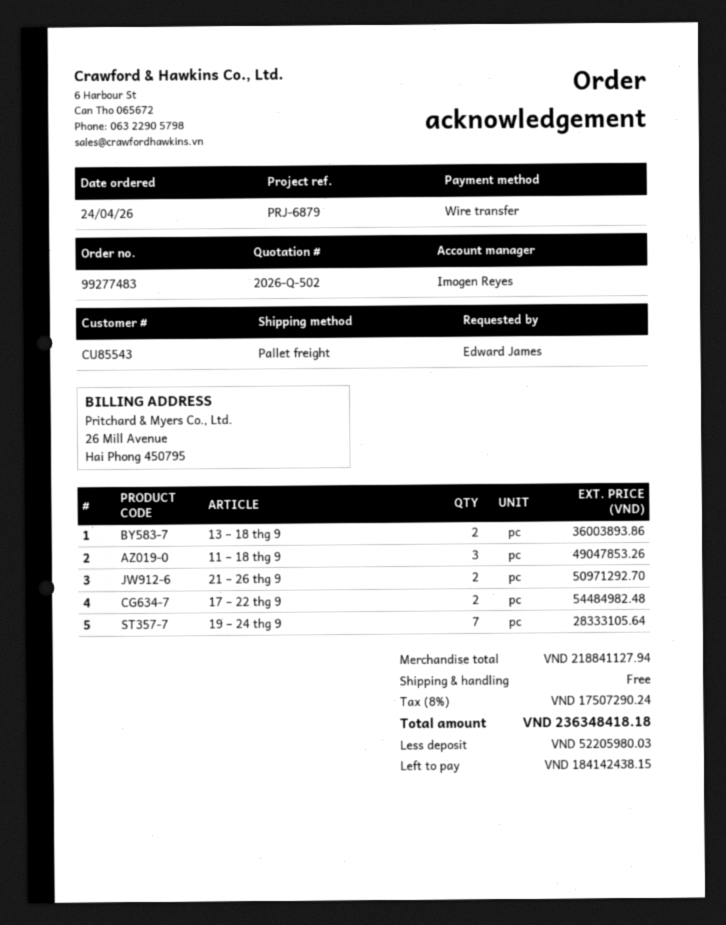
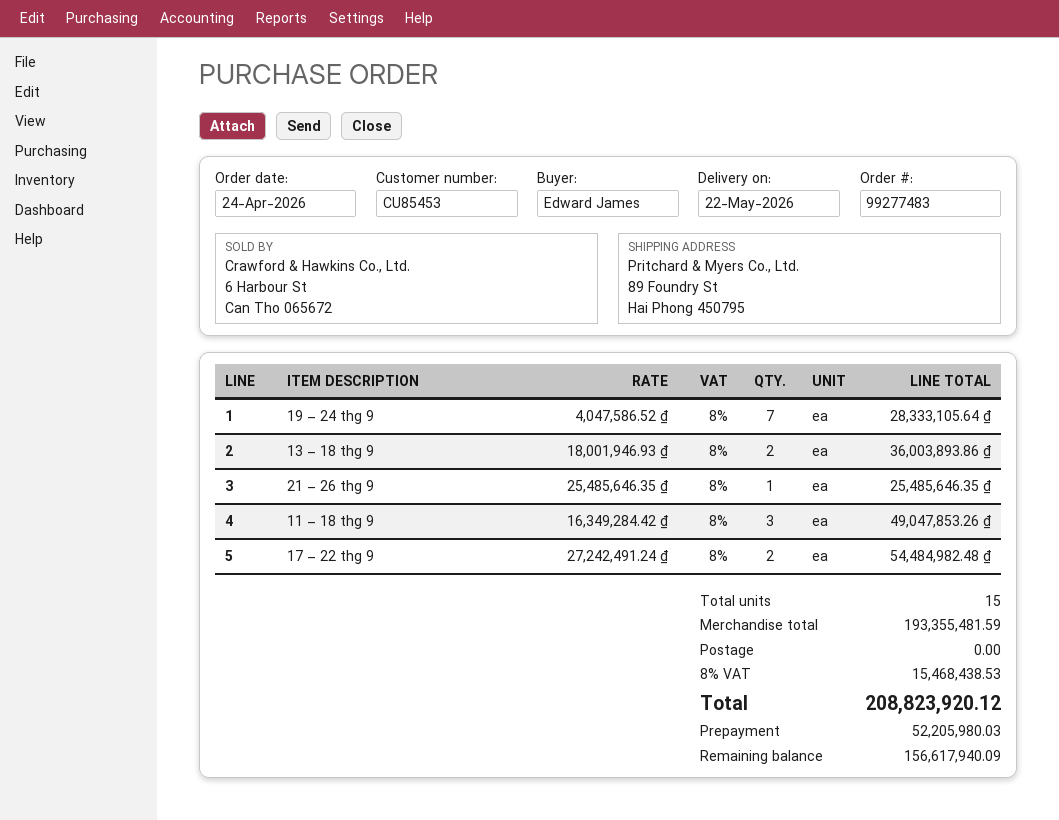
customer number: CU85543 -> CU85453
21 – 26 thg 9: 2 for 50971292.70 -> 1 for 25485646.35
subtotal: 218841127.94 -> 193355481.59
tax: 8% = 17507290.24 -> 8% = 15468438.53
total: 236348418.18 -> 208823920.12
balance: 184142438.15 -> 156617940.09

